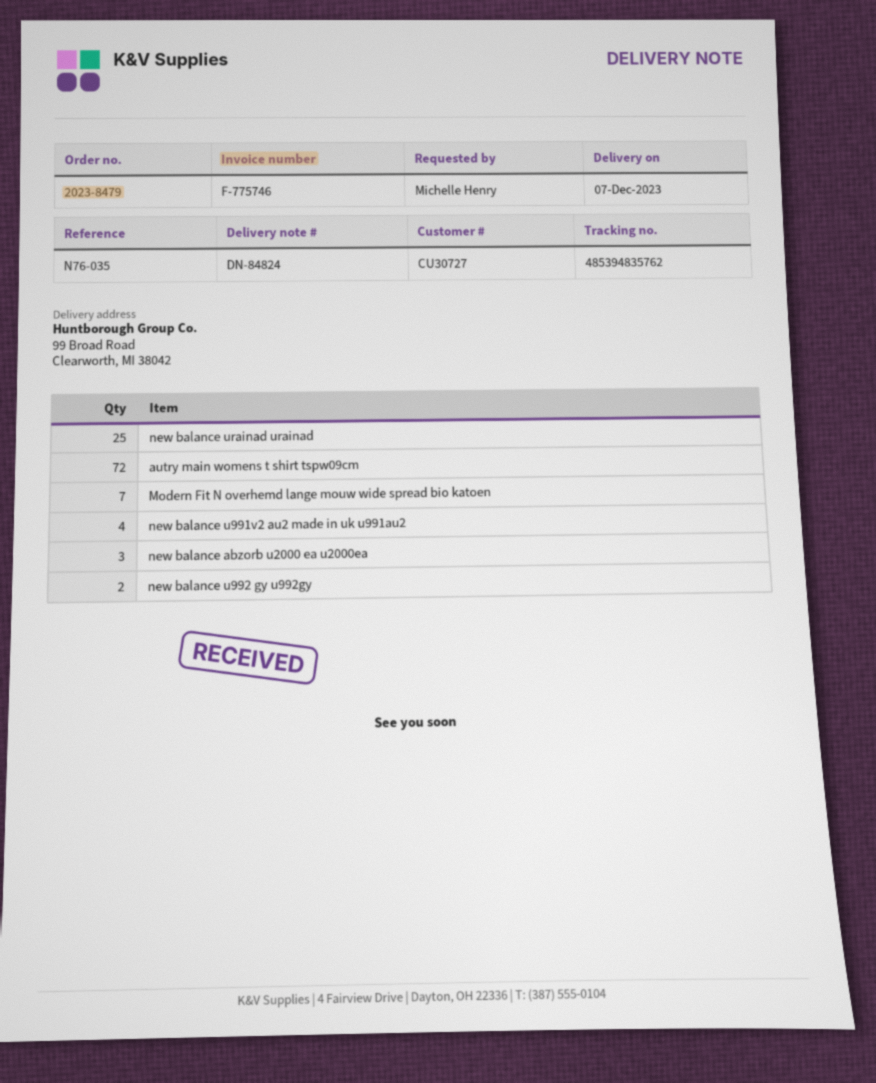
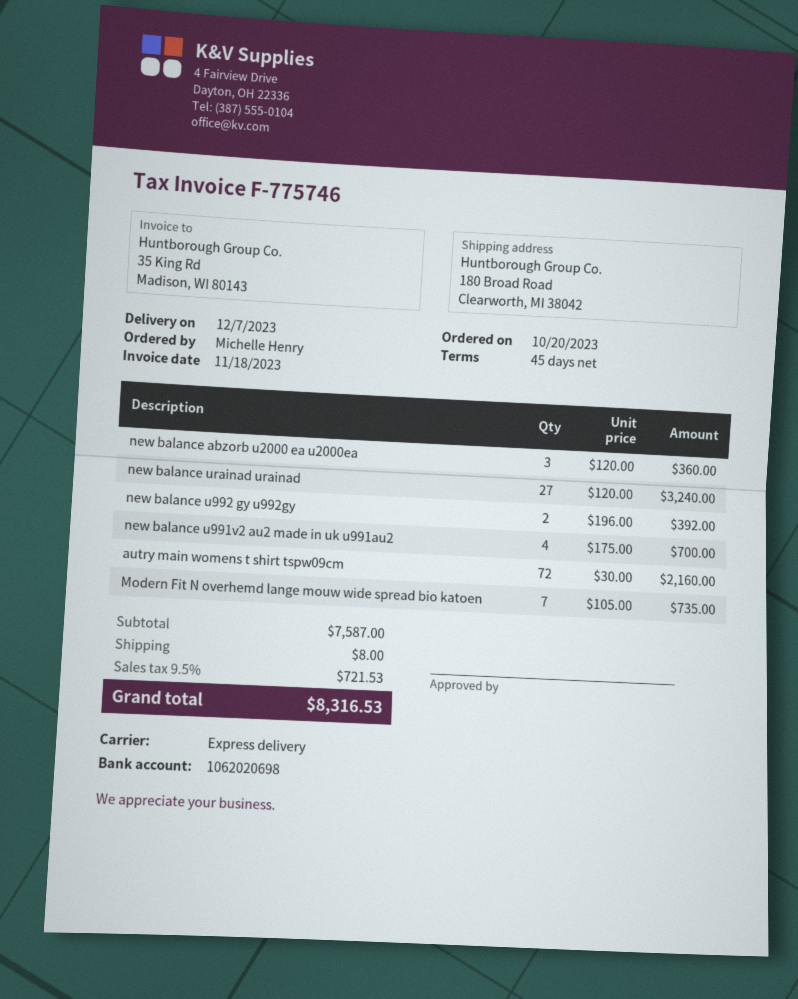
ship to: 99 Broad Road, Clearworth, MI 38042 -> 180 Broad Road, Clearworth, MI 38042
new balance urainad urainad: 25 -> 27

